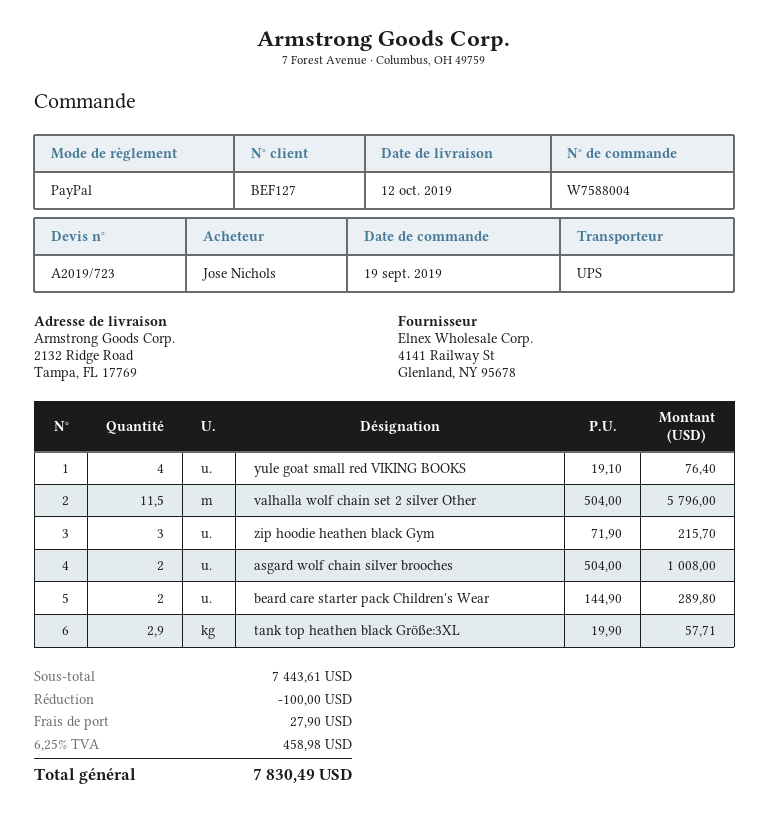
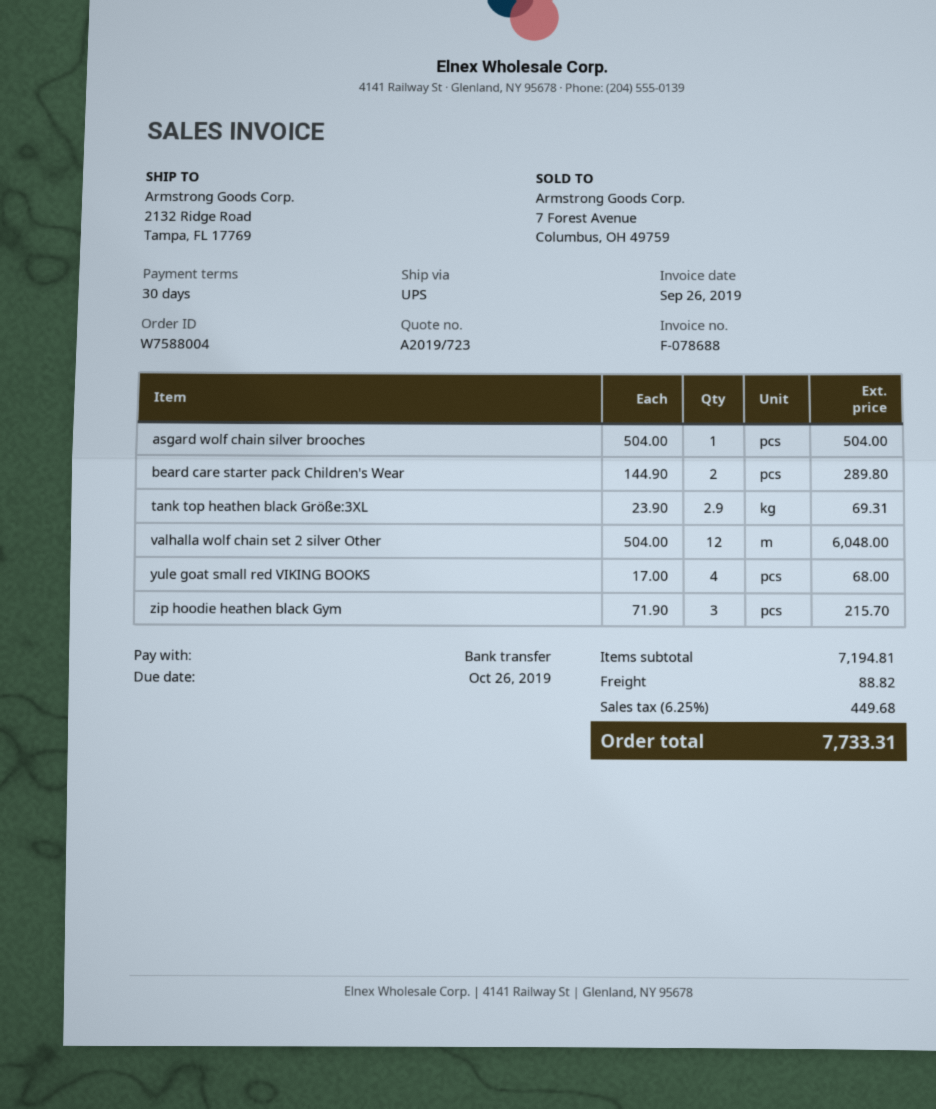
payment method: PayPal -> bank transfer
yule goat small red VIKING BOOKS: 4 x 19.10 = 76.40 -> 4 x 17.00 = 68.00
valhalla wolf chain set 2 silver Other: 11.5 x 504.00 = 5796.00 -> 12 x 504.00 = 6048.00
asgard wolf chain silver brooches: 2 x 504.00 = 1008.00 -> 1 x 504.00 = 504.00
tank top heathen black Größe:3XL: 2.9 x 19.90 = 57.71 -> 2.9 x 23.90 = 69.31
subtotal: 7443.61 -> 7194.81
discount: 100.00 -> none
shipping: 27.90 -> 88.82
tax: 6.25% = 458.98 -> 6.25% = 449.68
total: 7830.49 -> 7733.31

